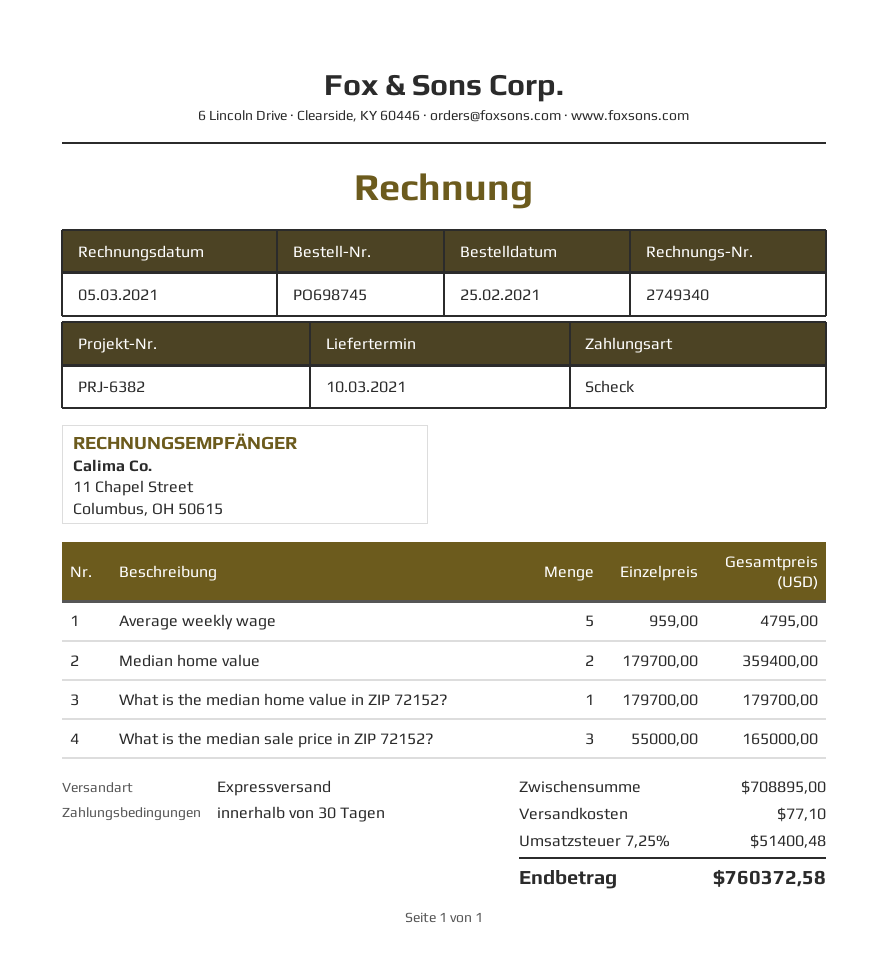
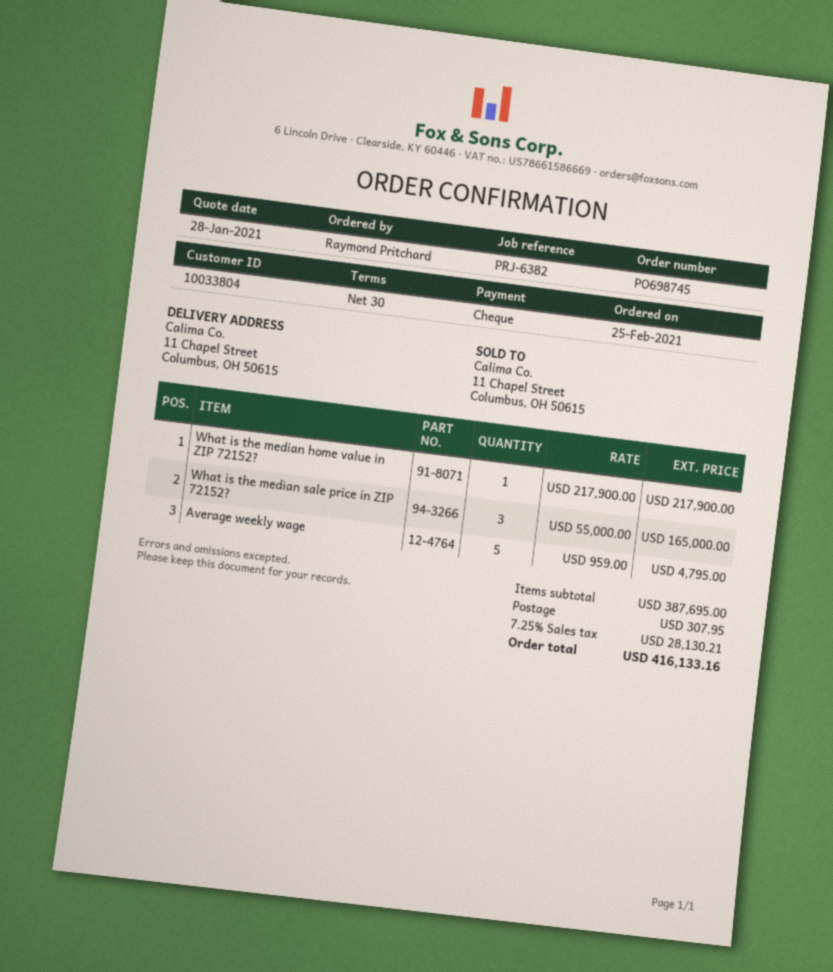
Median home value: 2 x 179700.00 = 359400.00 -> none
What is the median home value in ZIP 72152?: 1 x 179700.00 = 179700.00 -> 1 x 217900.00 = 217900.00
subtotal: 708895.00 -> 387695.00
shipping: 77.10 -> 307.95
tax: 7.25% = 51400.48 -> 7.25% = 28130.21
total: 760372.58 -> 416133.16

